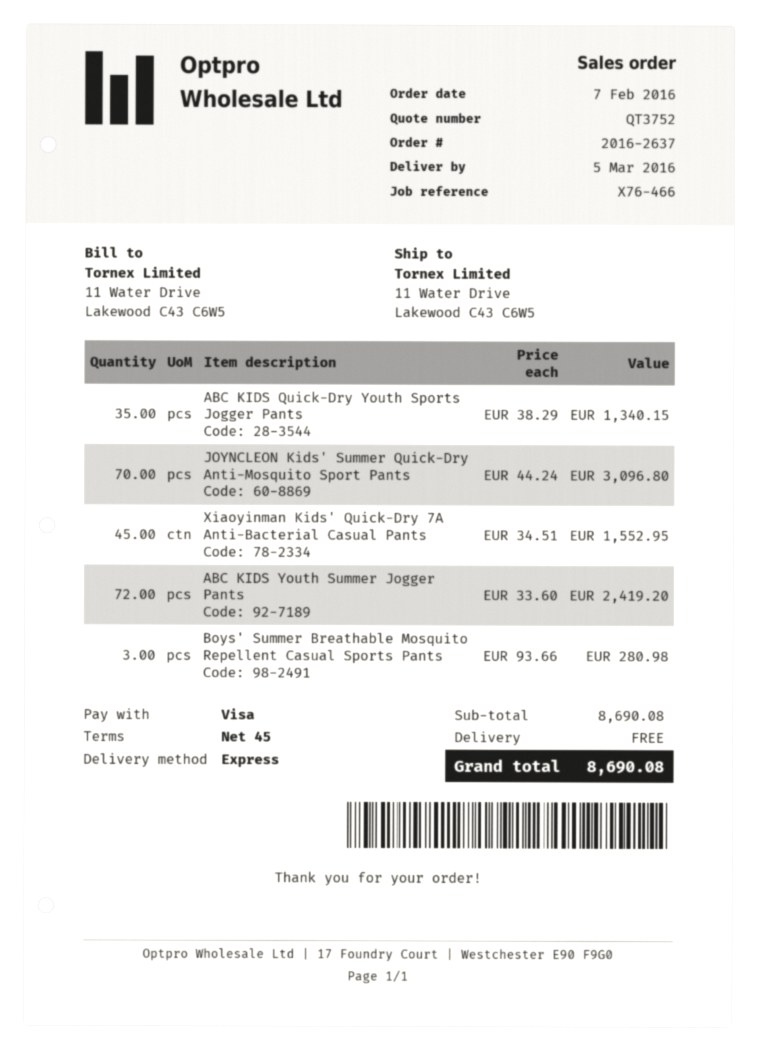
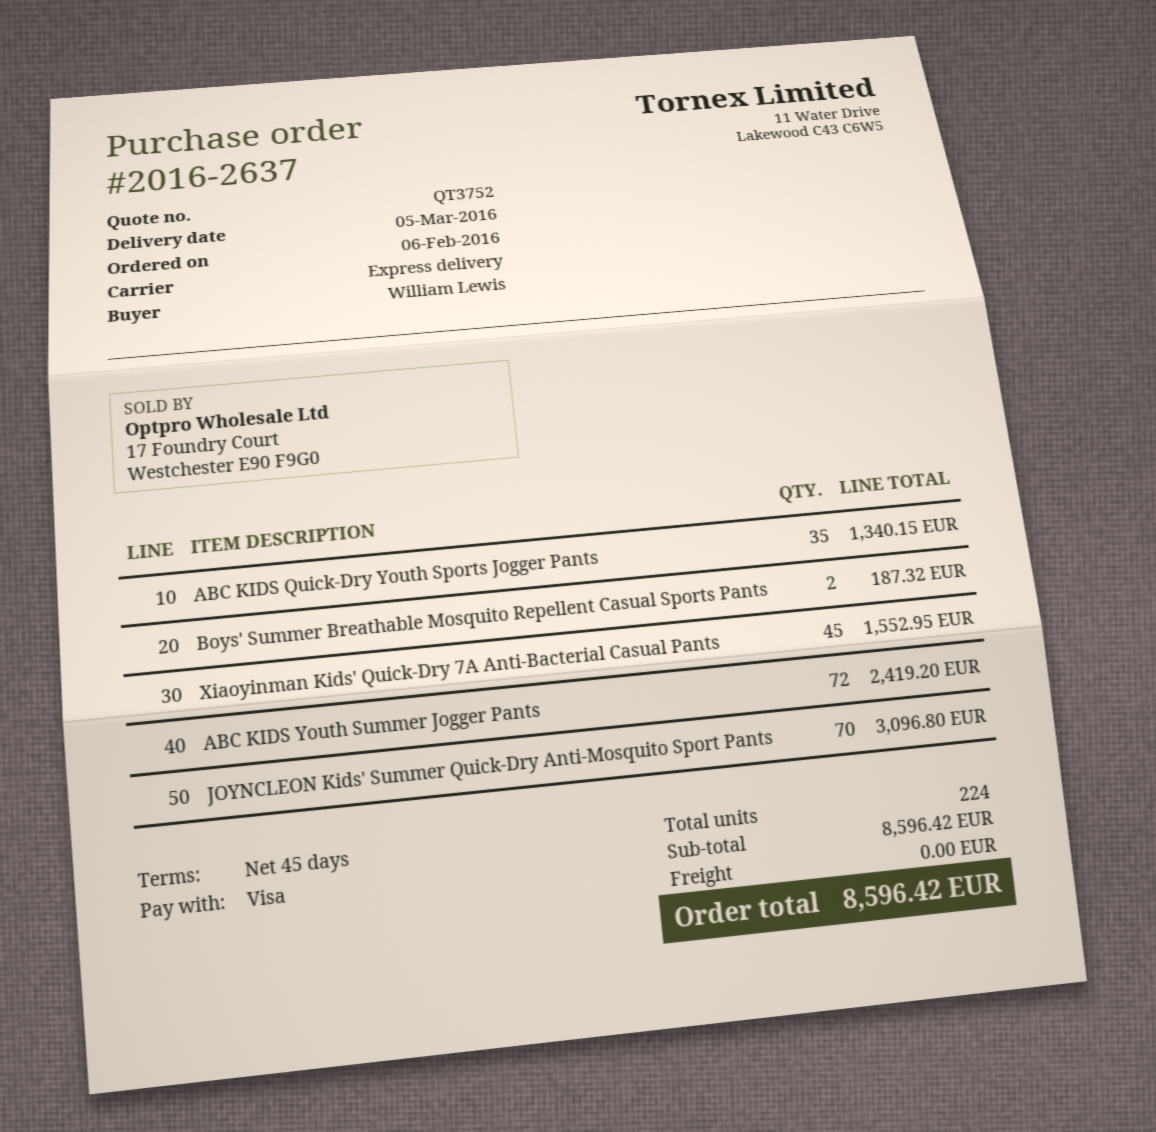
order date: 2016-02-07 -> 2016-02-06
Boys' Summer Breathable Mosquito Repellent Casual Sports Pants: 3 for 280.98 -> 2 for 187.32
subtotal: 8690.08 -> 8596.42
total: 8690.08 -> 8596.42

